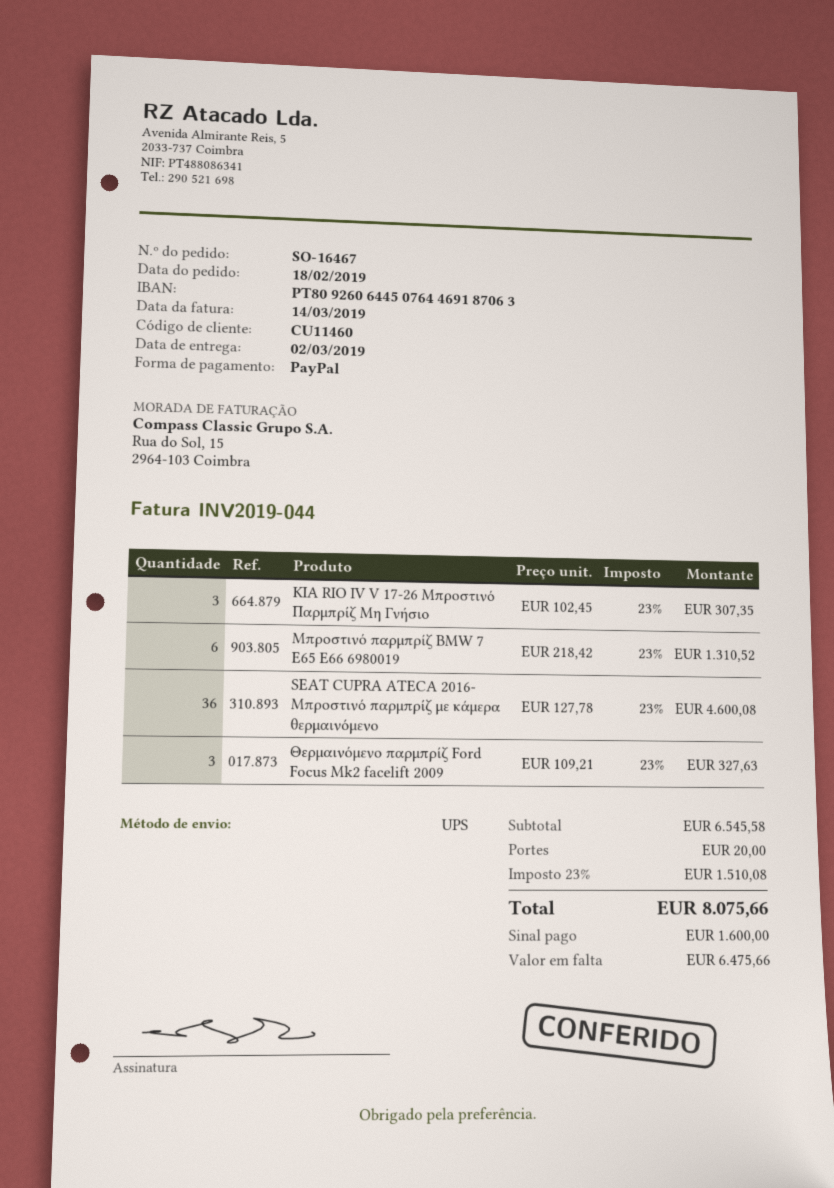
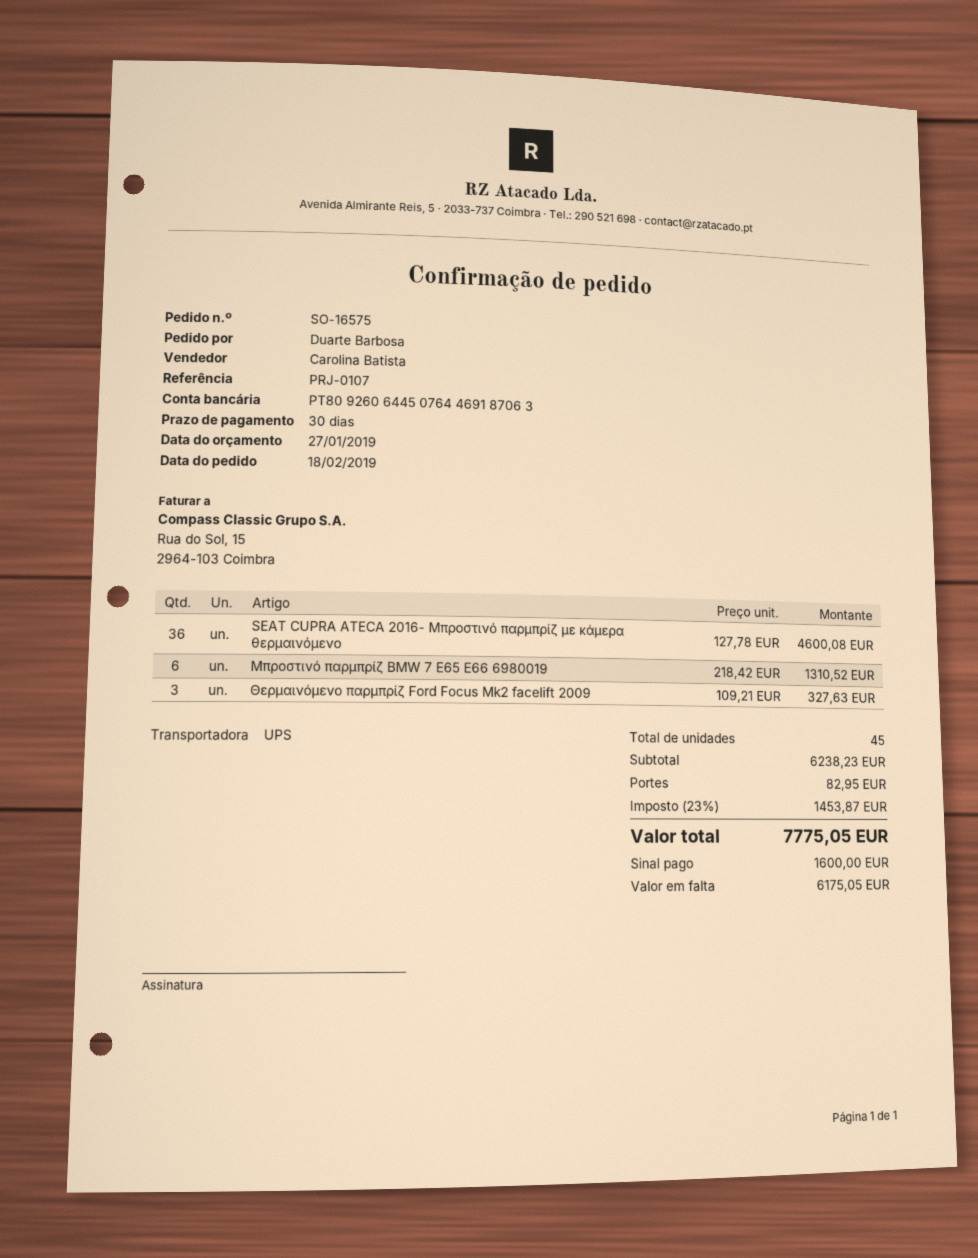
order number: SO-16467 -> SO-16575
KIA RIO IV V 17-26 Μπροστινό Παρμπρίζ Μη Γνήσιο: 3 x 102.45 = 307.35 -> none
subtotal: 6545.58 -> 6238.23
shipping: 20.00 -> 82.95
tax: 23% = 1510.08 -> 23% = 1453.87
total: 8075.66 -> 7775.05
balance: 6475.66 -> 6175.05

